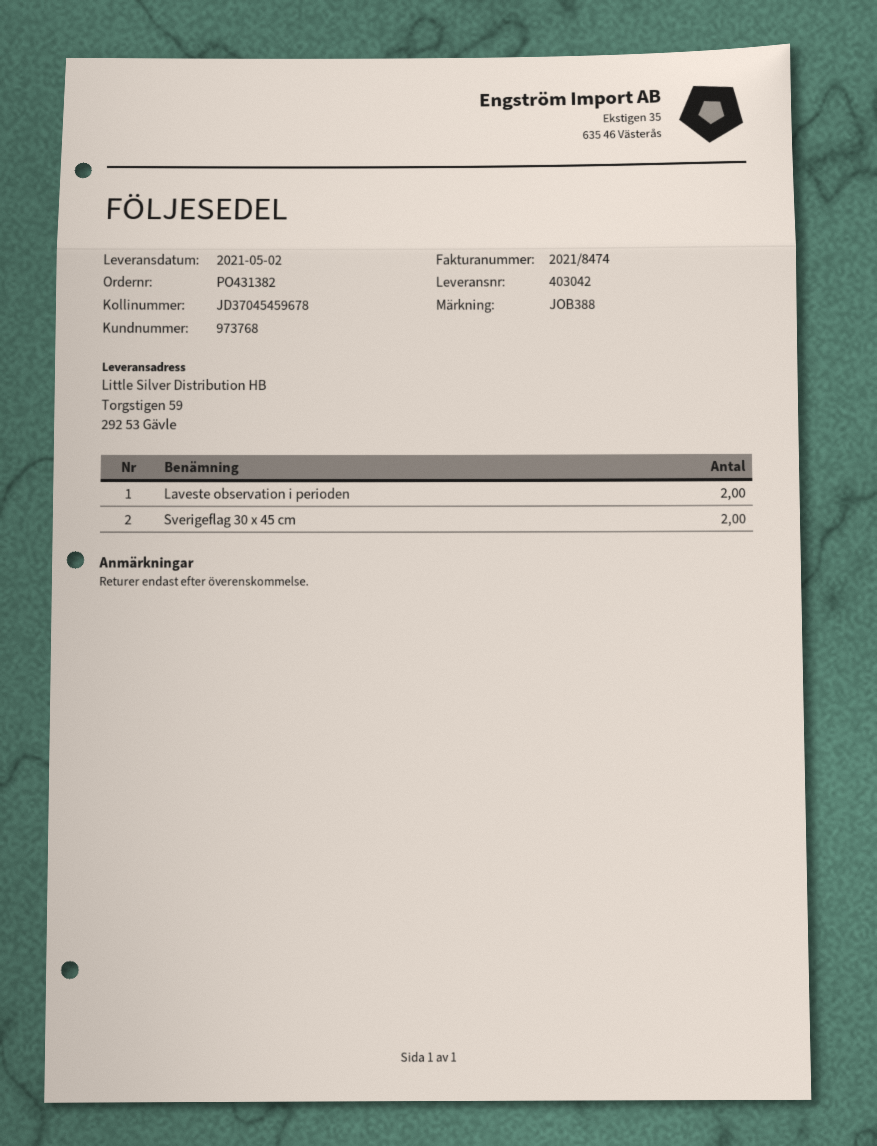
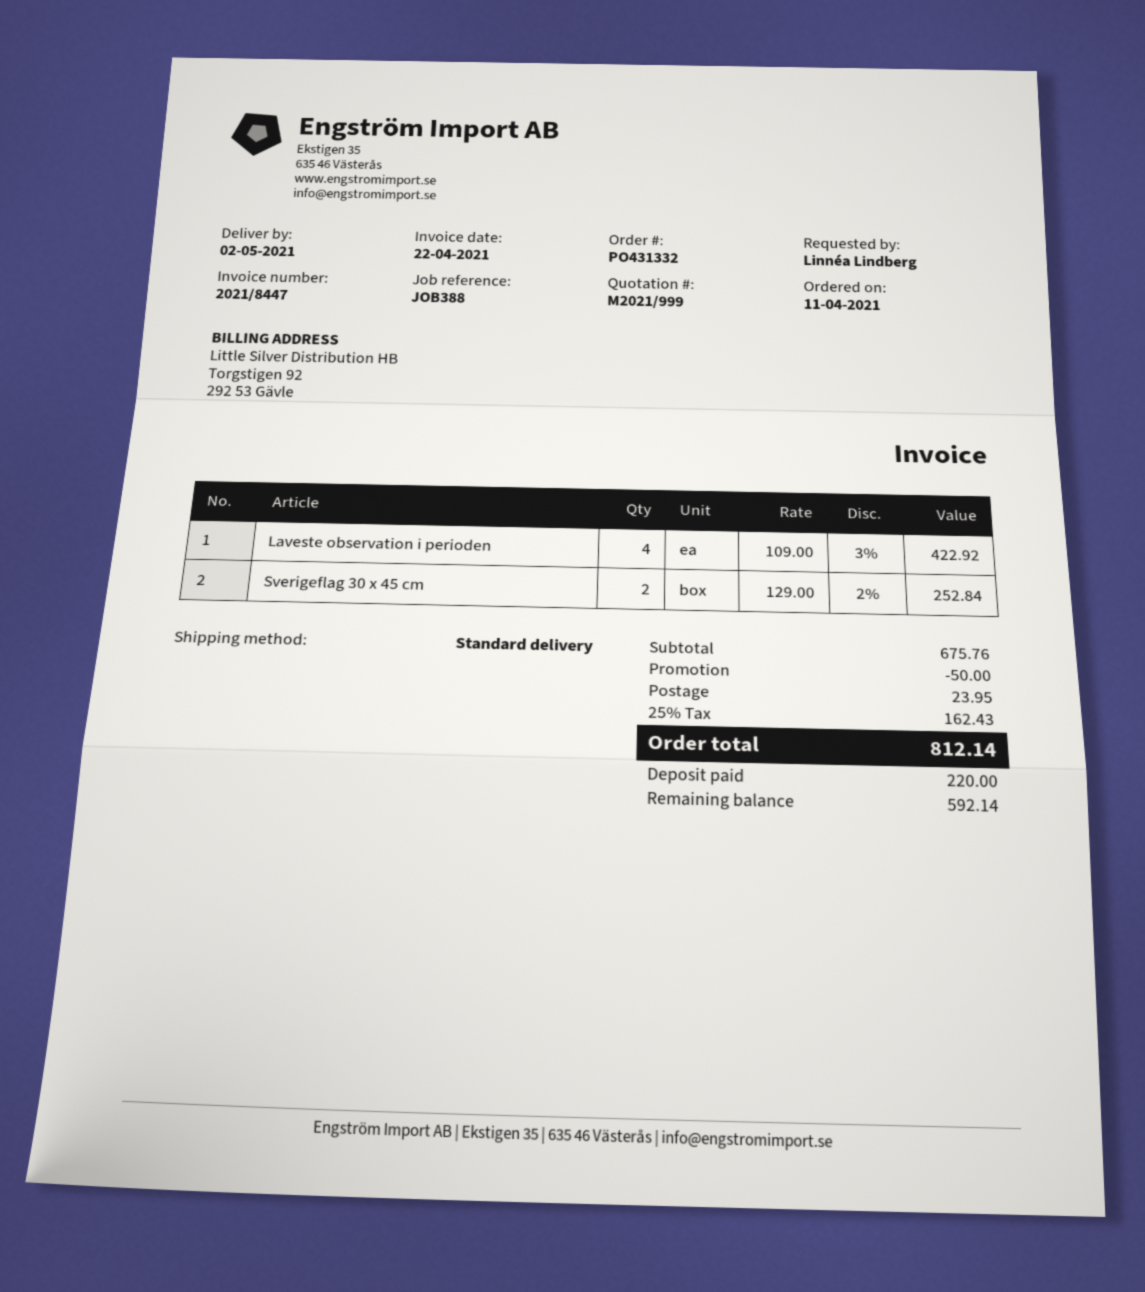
order number: PO431382 -> PO431332
invoice number: 2021/8474 -> 2021/8447
Laveste observation i perioden: 2 -> 4

